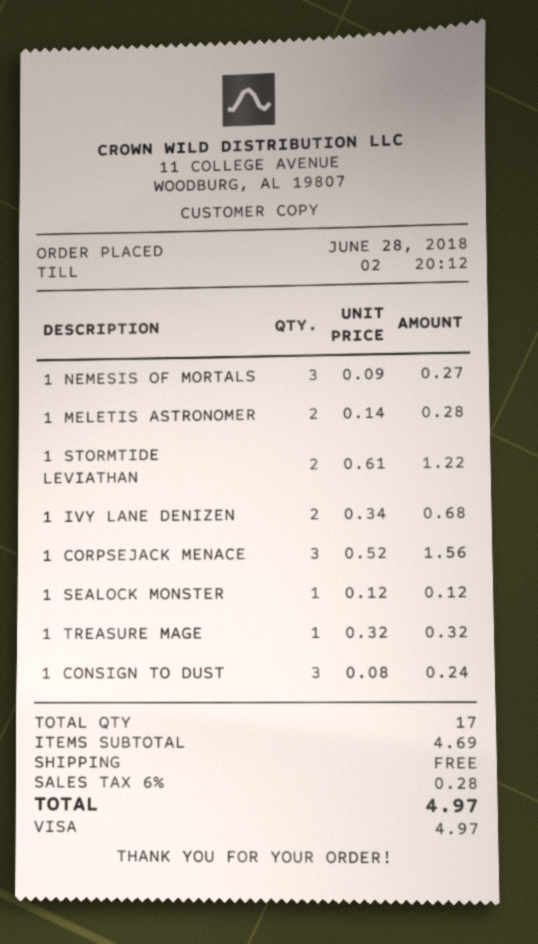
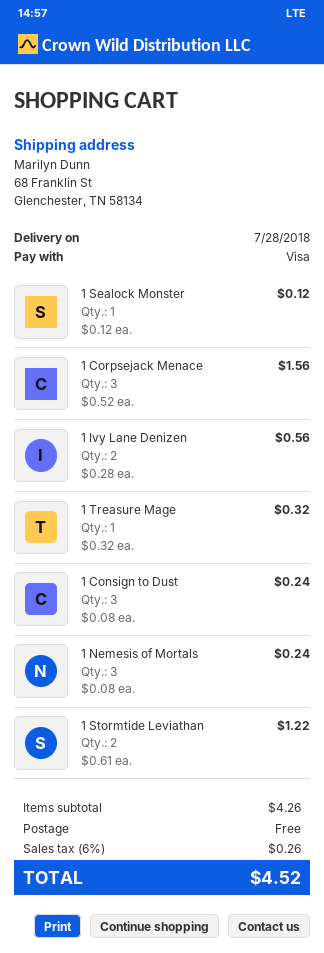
1 NEMESIS OF MORTALS: 3 x 0.09 = 0.27 -> 3 x 0.08 = 0.24
1 MELETIS ASTRONOMER: 2 x 0.14 = 0.28 -> none
1 IVY LANE DENIZEN: 2 x 0.34 = 0.68 -> 2 x 0.28 = 0.56
subtotal: 4.69 -> 4.26
tax: 6% = 0.28 -> 6% = 0.26
total: 4.97 -> 4.52

